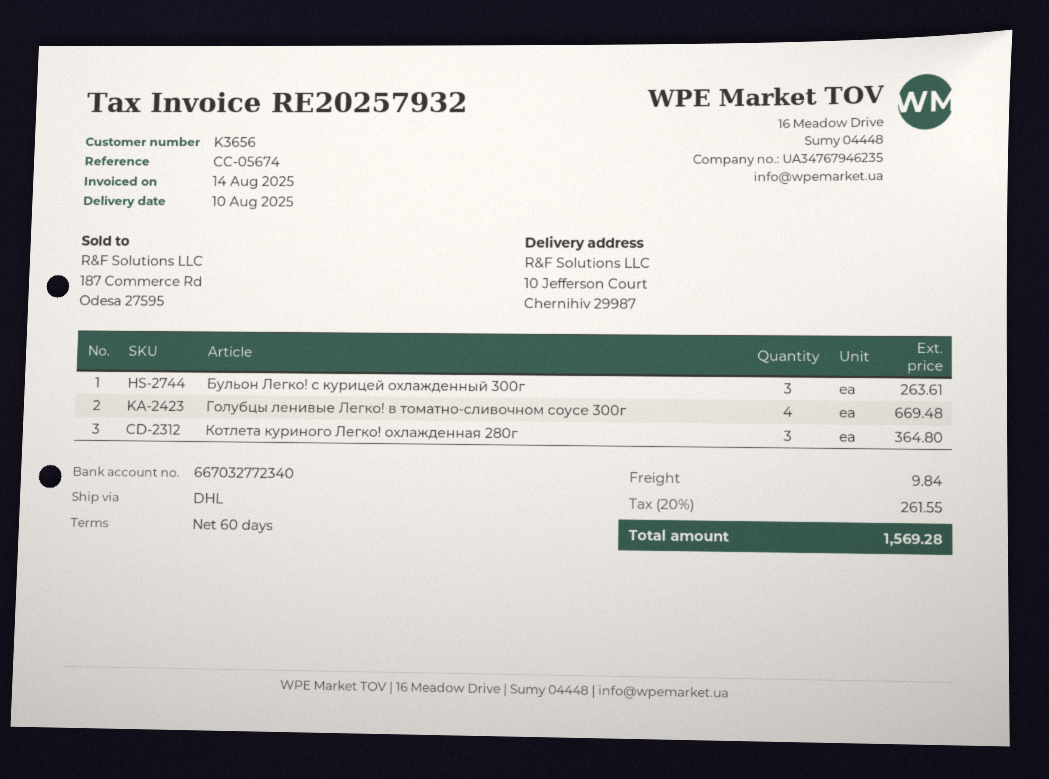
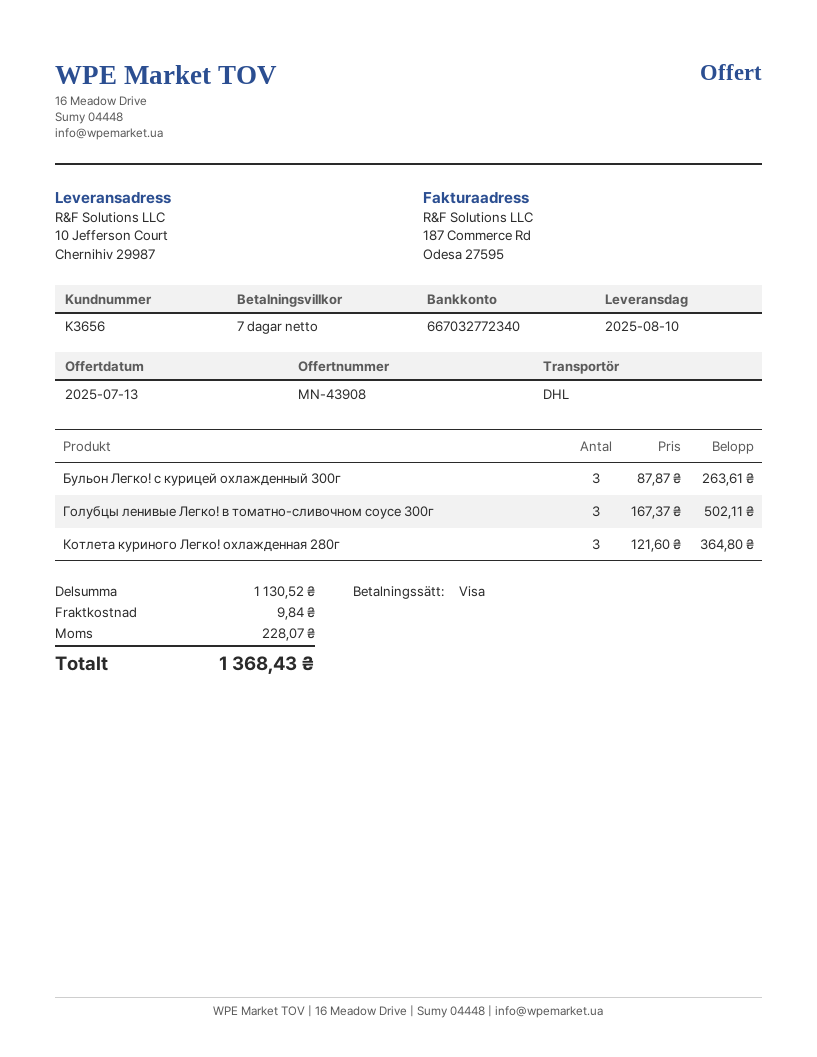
payment terms: 60 days -> 7 days
Голубцы ленивые Легко! в томатно-сливочном соусе 300г: 4 for 669.48 -> 3 for 502.11
tax: 261.55 -> 228.07
total: 1569.28 -> 1368.43

